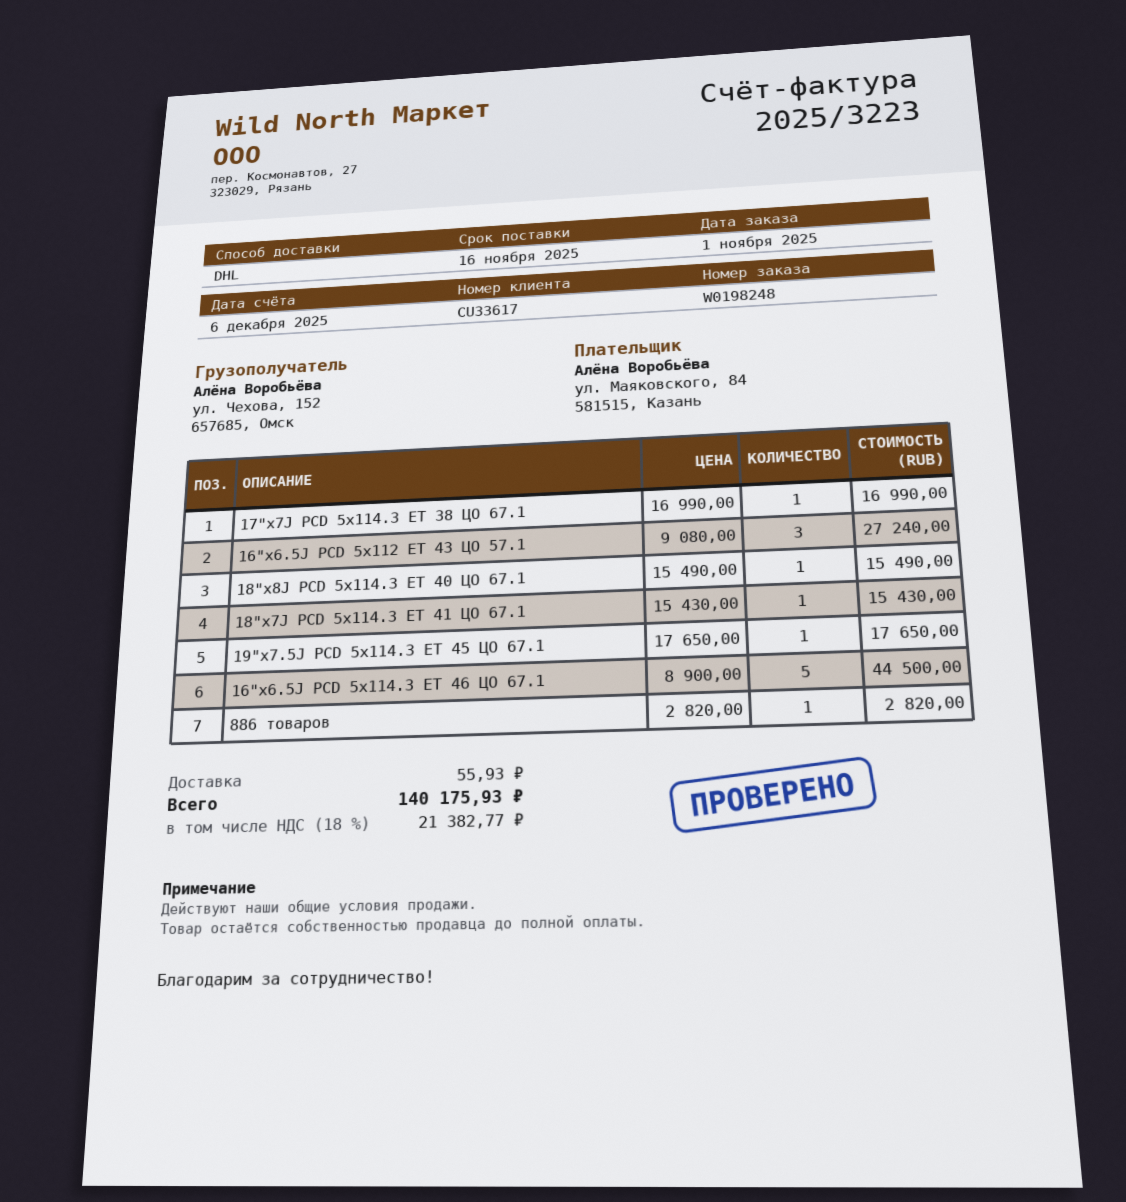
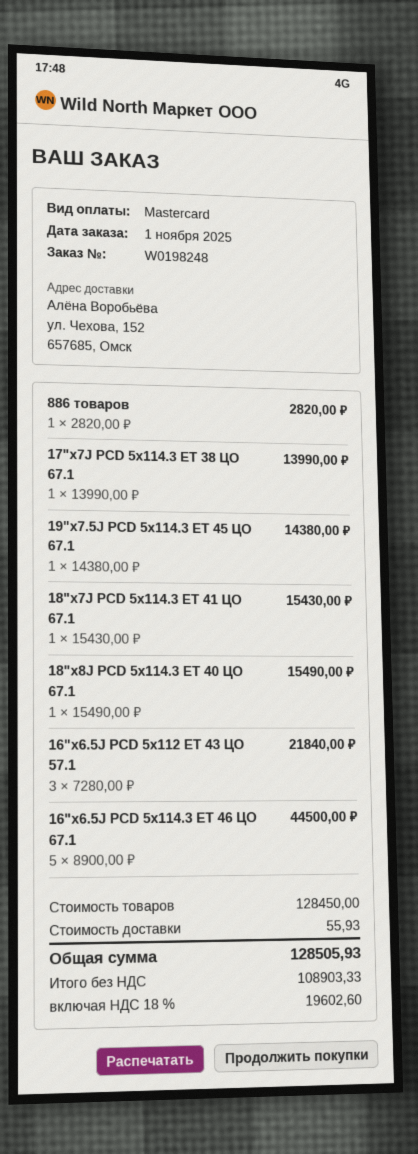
17"x7J PCD 5x114.3 ЕТ 38 ЦО 67.1: 1 x 16990.00 = 16990.00 -> 1 x 13990.00 = 13990.00
16"x6.5J PCD 5x112 ЕТ 43 ЦО 57.1: 3 x 9080.00 = 27240.00 -> 3 x 7280.00 = 21840.00
19"x7.5J PCD 5x114.3 ЕТ 45 ЦО 67.1: 1 x 17650.00 = 17650.00 -> 1 x 14380.00 = 14380.00
tax: 18% = 21382.77 -> 18% = 19602.60
total: 140175.93 -> 128505.93

